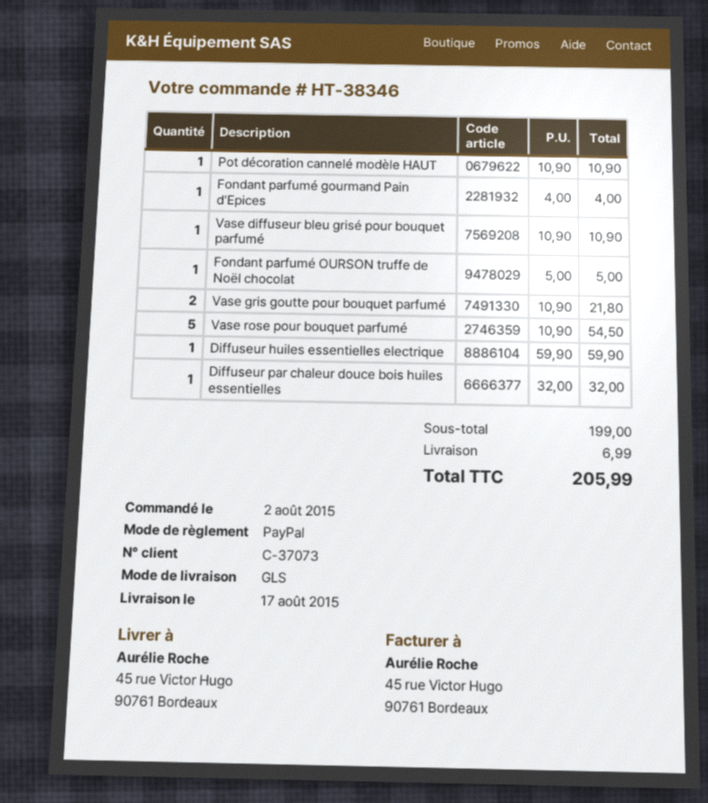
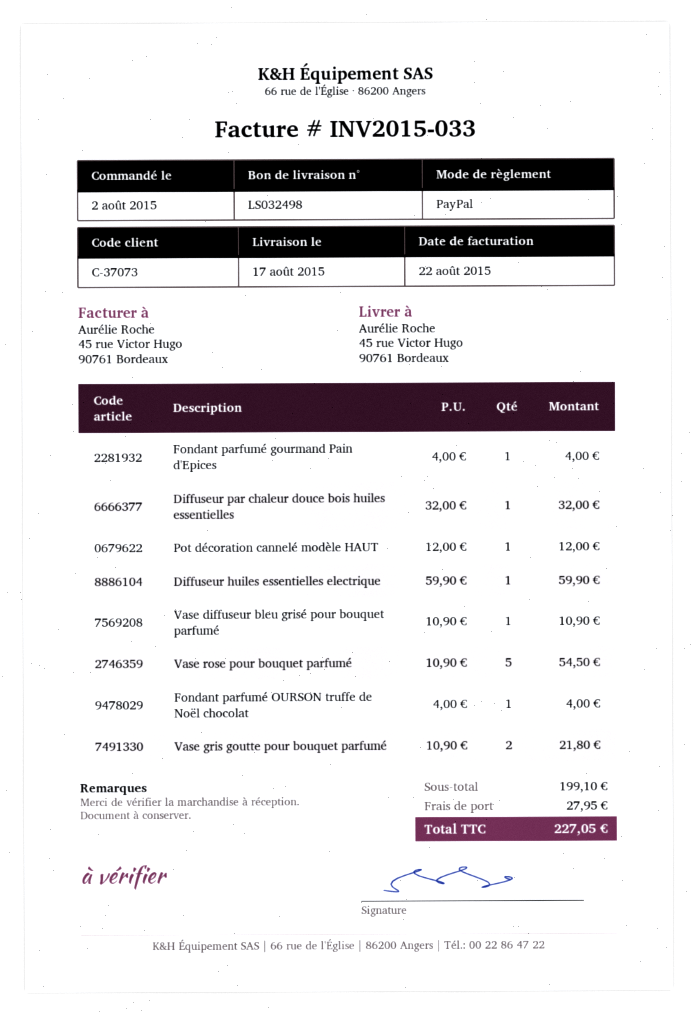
Pot décoration cannelé modèle HAUT: 1 x 10.90 = 10.90 -> 1 x 12.00 = 12.00
Fondant parfumé OURSON truffe de Noël chocolat: 1 x 5.00 = 5.00 -> 1 x 4.00 = 4.00
subtotal: 199.00 -> 199.10
shipping: 6.99 -> 27.95
total: 205.99 -> 227.05

